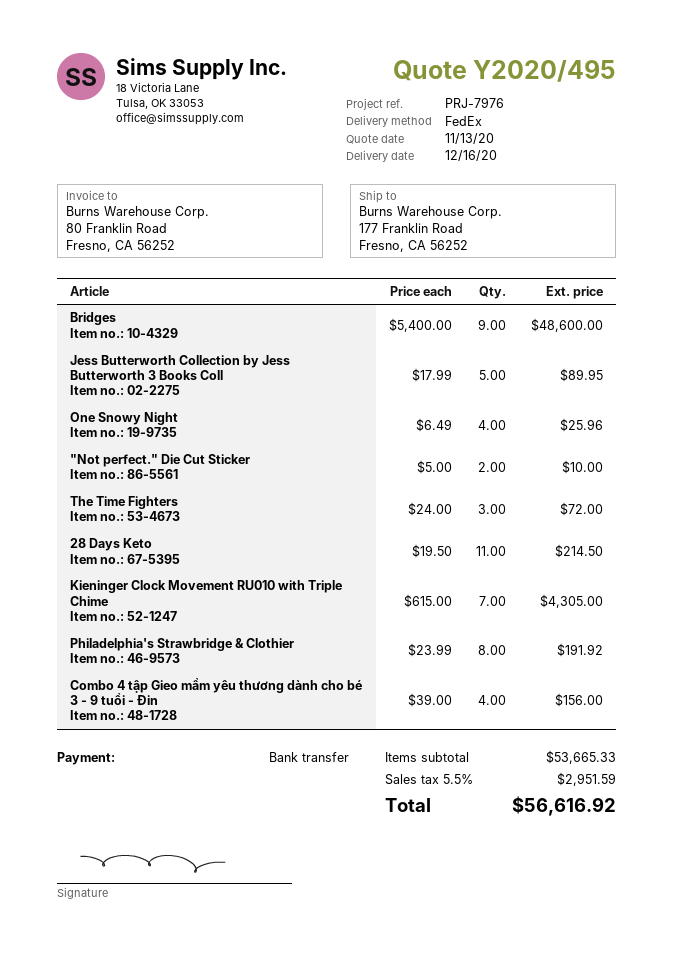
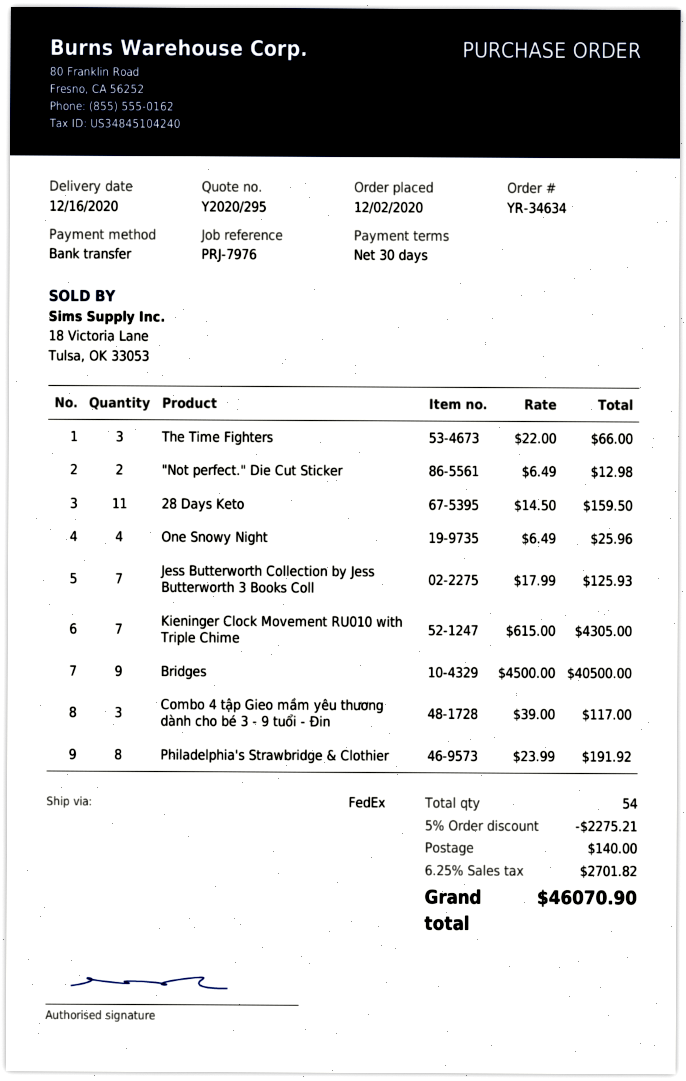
quote number: Y2020/495 -> Y2020/295
Bridges: 9 x 5400.00 = 48600.00 -> 9 x 4500.00 = 40500.00
Jess Butterworth Collection by Jess Butterworth 3 Books Coll: 5 x 17.99 = 89.95 -> 7 x 17.99 = 125.93
"Not perfect." Die Cut Sticker: 2 x 5.00 = 10.00 -> 2 x 6.49 = 12.98
The Time Fighters: 3 x 24.00 = 72.00 -> 3 x 22.00 = 66.00
28 Days Keto: 11 x 19.50 = 214.50 -> 11 x 14.50 = 159.50
Combo 4 tập Gieo mầm yêu thương dành cho bé 3 - 9 tuổi - Đin: 4 x 39.00 = 156.00 -> 3 x 39.00 = 117.00
discount: none -> 5% = 2275.21
shipping: none -> 140.00
tax: 5.5% = 2951.59 -> 6.25% = 2701.82
total: 56616.92 -> 46070.90

